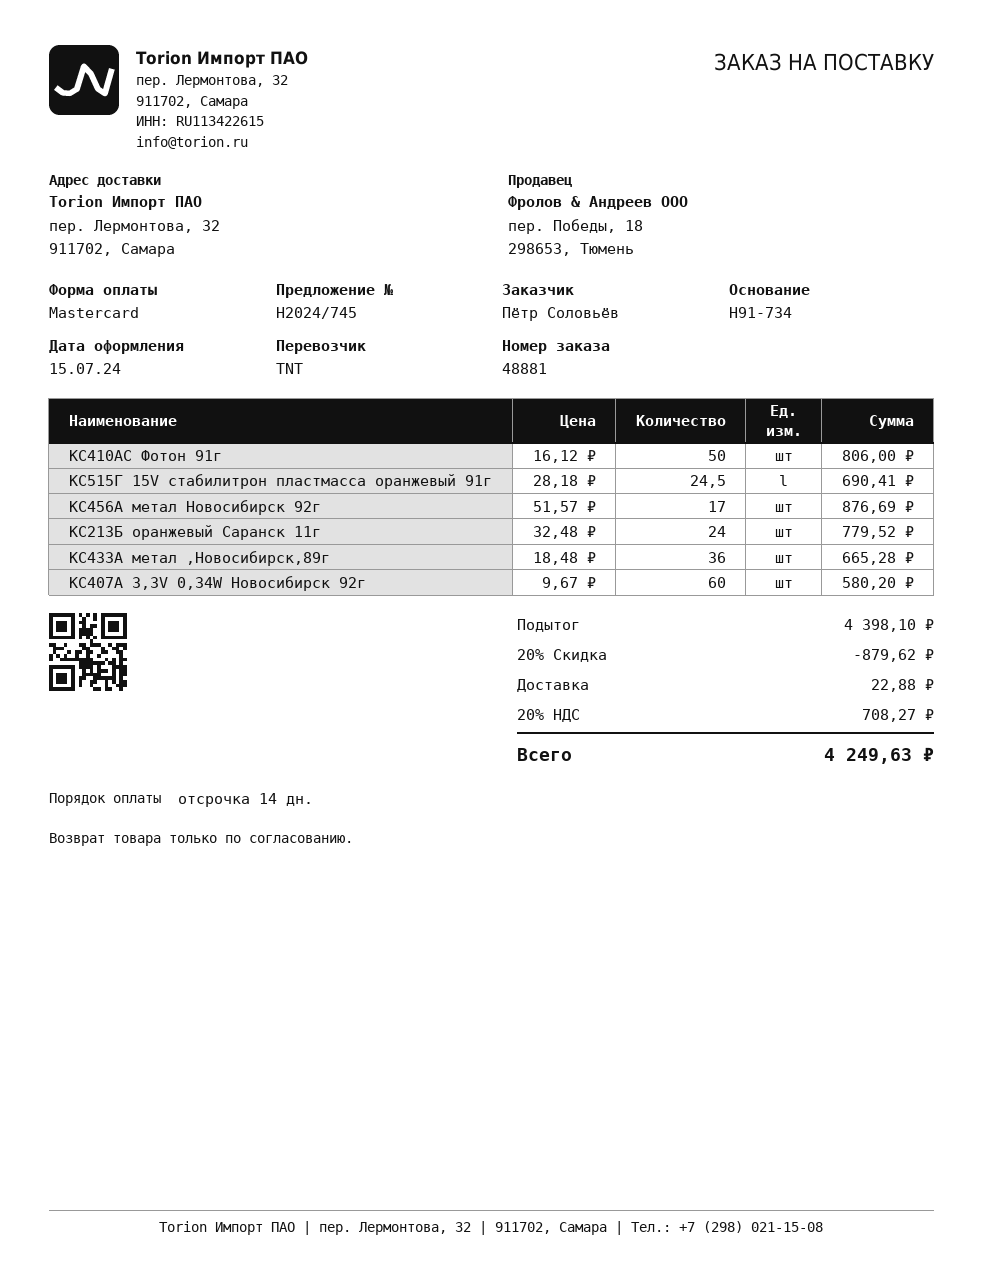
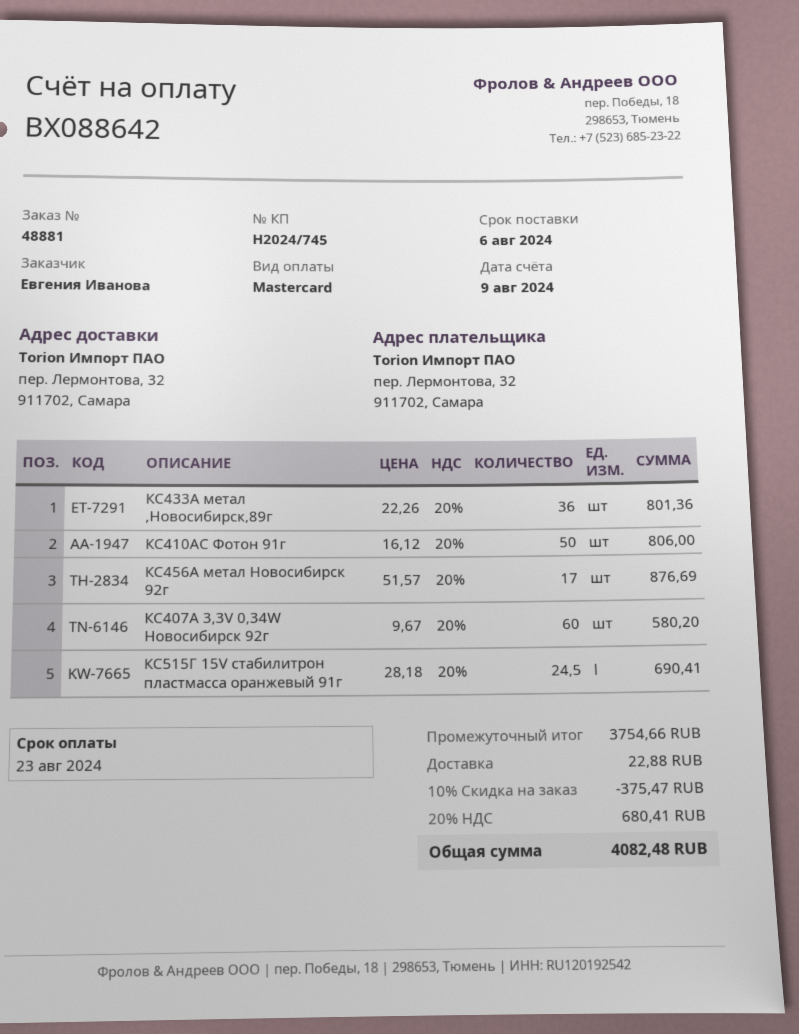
ordered by: Пётр Соловьёв -> Евгения Иванова
КС213Б оранжевый Саранск 11г: 24 x 32.48 = 779.52 -> none
КС433А метал ,Новосибирск,89г: 36 x 18.48 = 665.28 -> 36 x 22.26 = 801.36
subtotal: 4398.10 -> 3754.66
discount: 20% = 879.62 -> 10% = 375.47
tax: 20% = 708.27 -> 20% = 680.41
total: 4249.63 -> 4082.48

